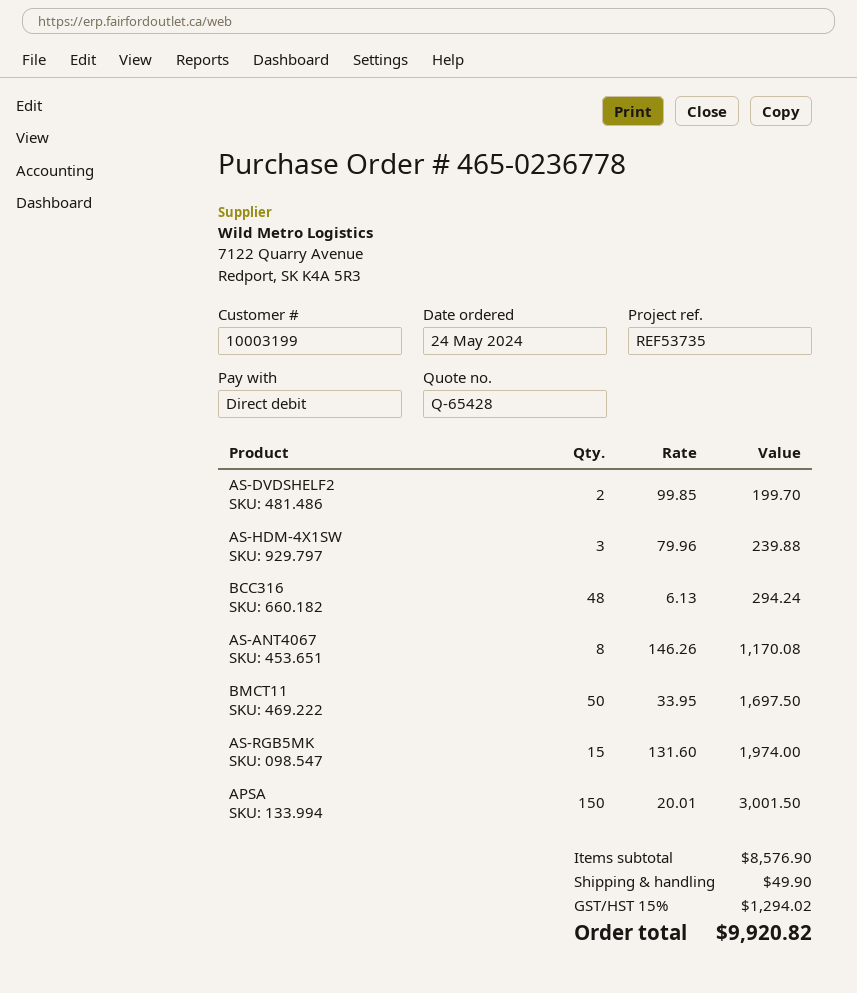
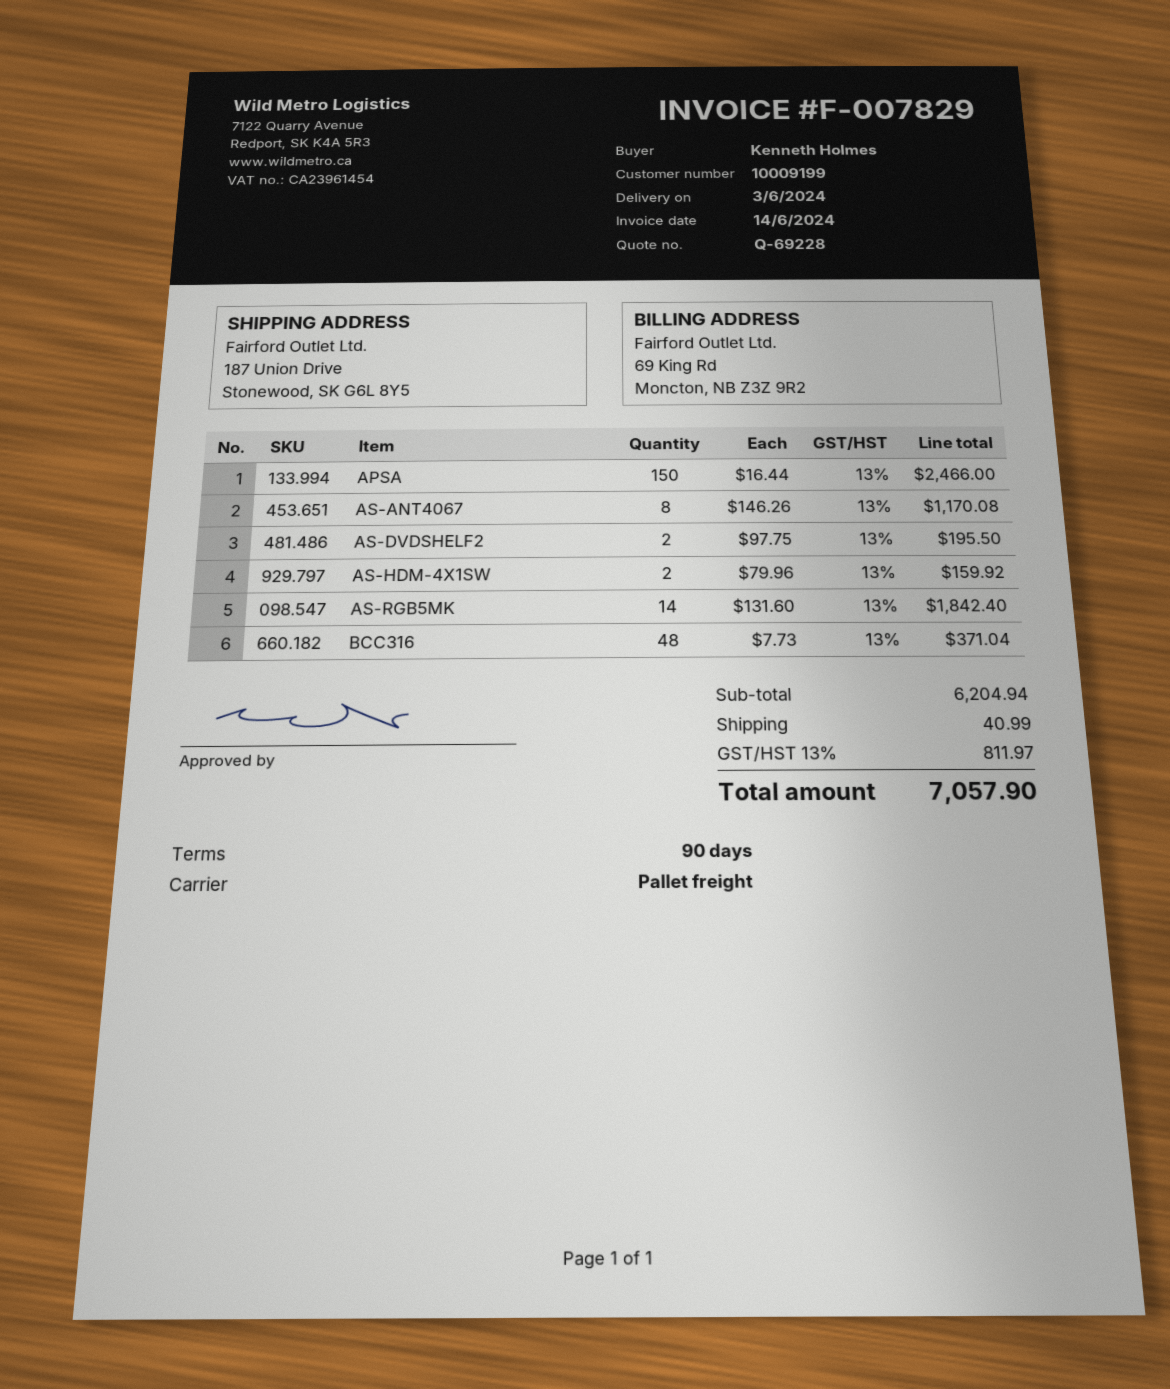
quote number: Q-65428 -> Q-69228
customer number: 10003199 -> 10009199
AS-DVDSHELF2: 2 x 99.85 = 199.70 -> 2 x 97.75 = 195.50
AS-HDM-4X1SW: 3 x 79.96 = 239.88 -> 2 x 79.96 = 159.92
BCC316: 48 x 6.13 = 294.24 -> 48 x 7.73 = 371.04
BMCT11: 50 x 33.95 = 1697.50 -> none
AS-RGB5MK: 15 x 131.60 = 1974.00 -> 14 x 131.60 = 1842.40
APSA: 150 x 20.01 = 3001.50 -> 150 x 16.44 = 2466.00
subtotal: 8576.90 -> 6204.94
shipping: 49.90 -> 40.99
tax: 15% = 1294.02 -> 13% = 811.97
total: 9920.82 -> 7057.90

